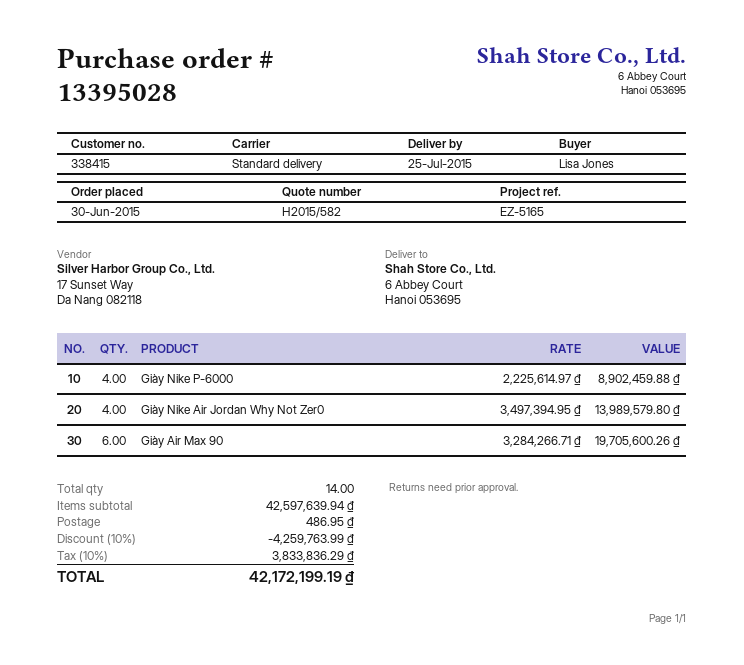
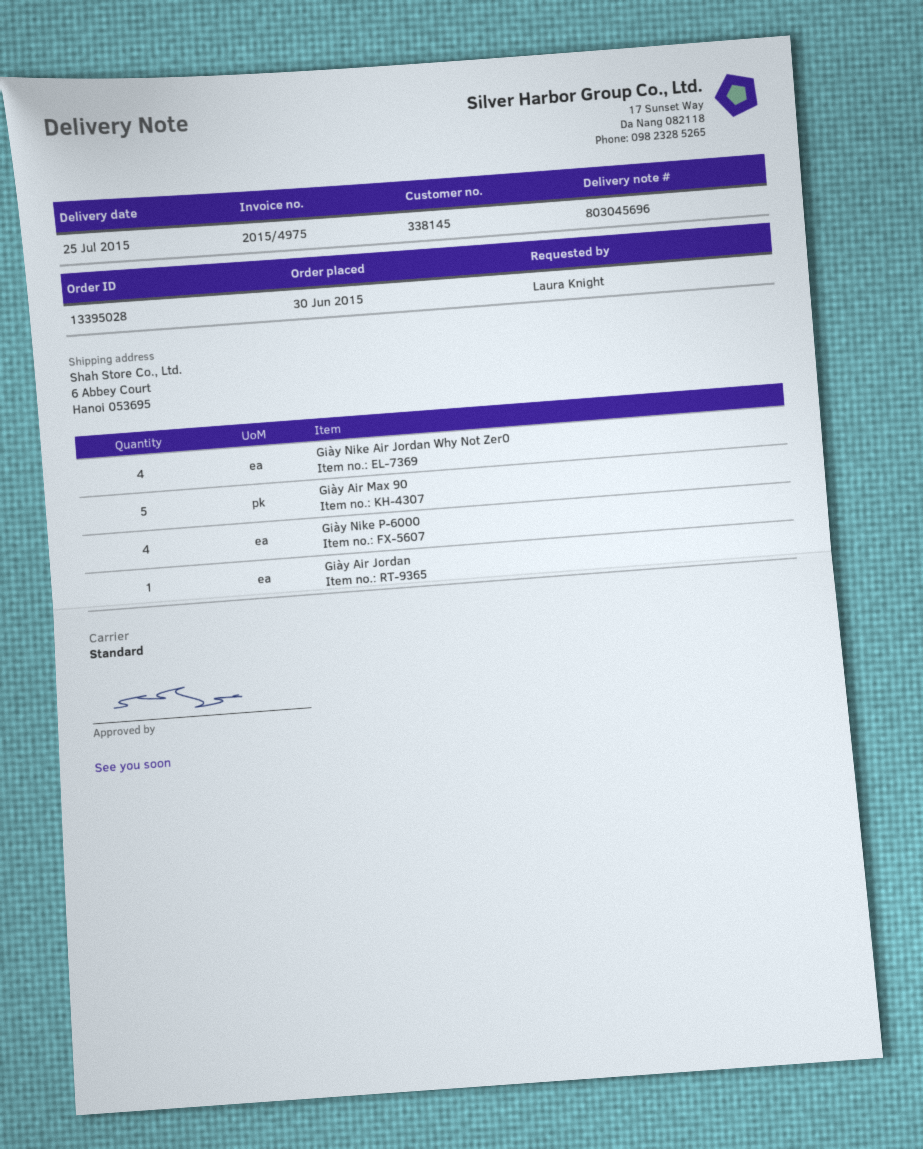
customer number: 338415 -> 338145
ordered by: Lisa Jones -> Laura Knight
Giày Air Max 90: 6 -> 5
Giày Air Jordan: none -> 1

